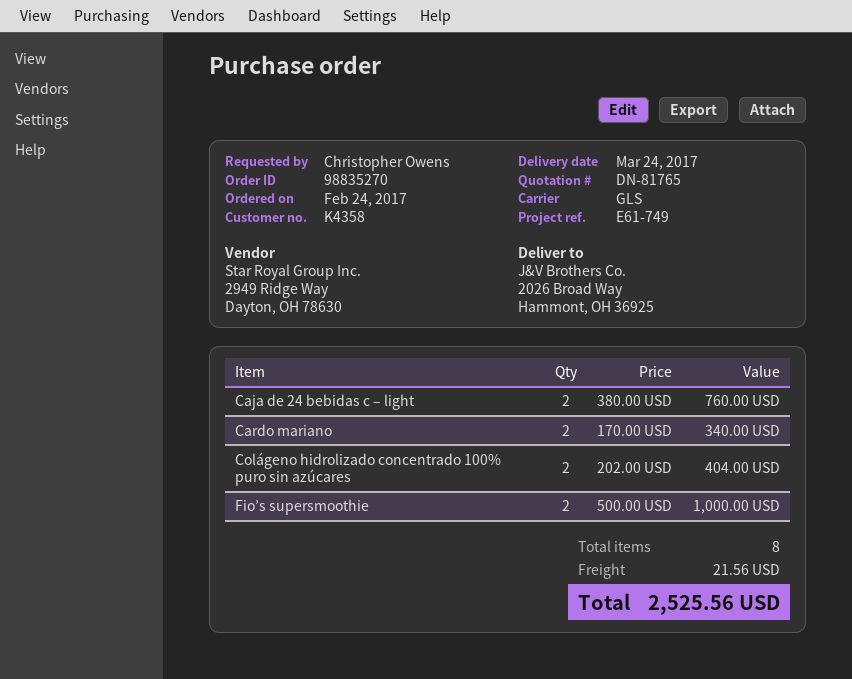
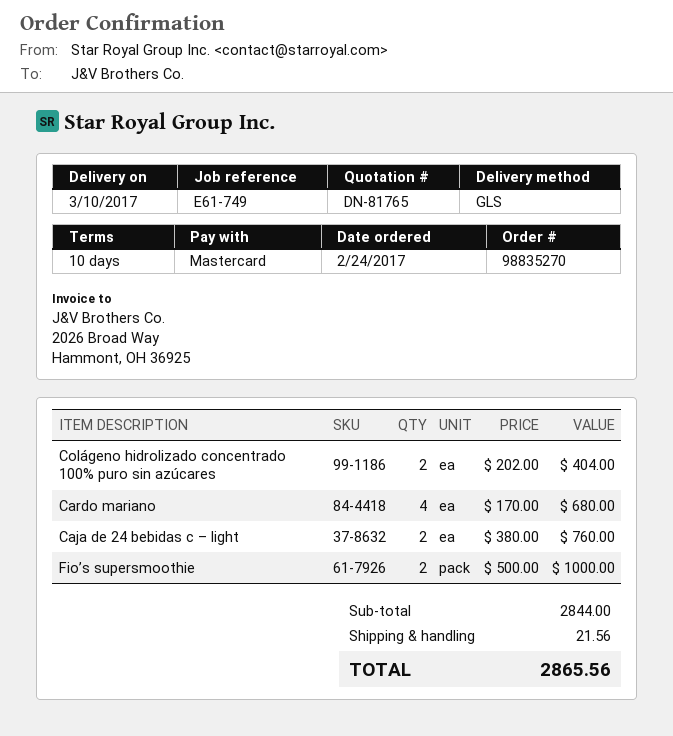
delivery date: 2017-03-24 -> 2017-03-10
Cardo mariano: 2 x 170.00 = 340.00 -> 4 x 170.00 = 680.00
total: 2525.56 -> 2865.56

